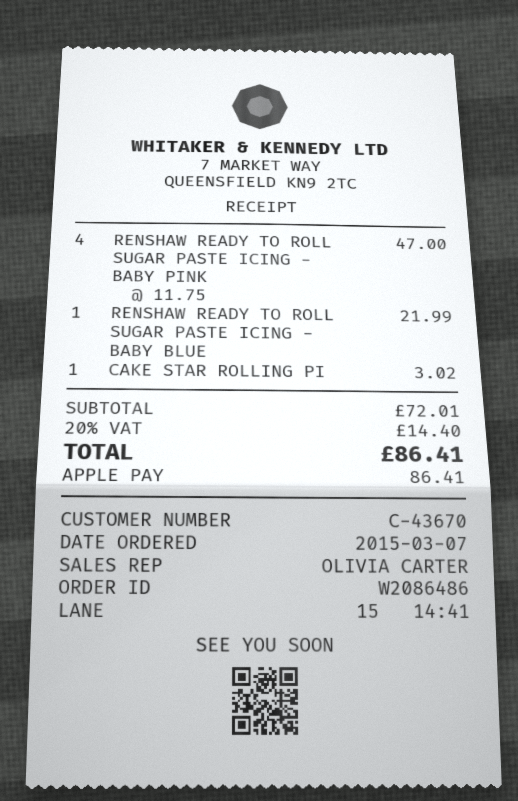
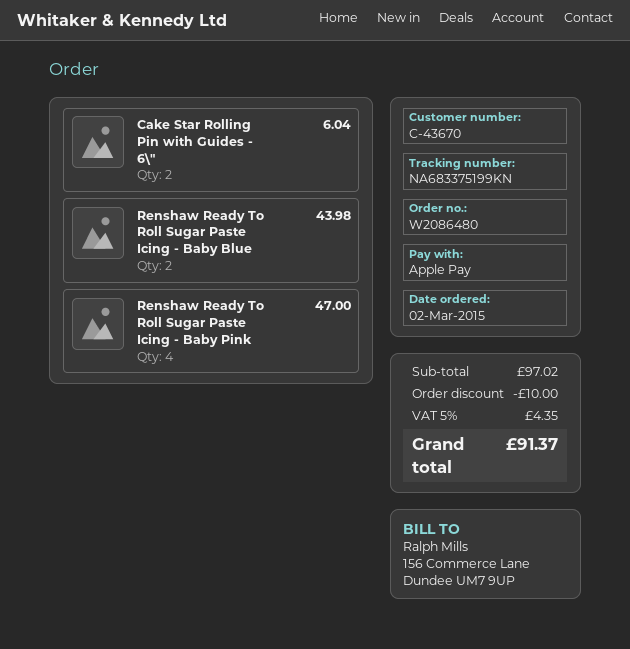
order number: W2086486 -> W2086480
order date: 2015-03-07 -> 2015-03-02
RENSHAW READY TO ROLL SUGAR PASTE ICING - BABY BLUE: 1 for 21.99 -> 2 for 43.98
CAKE STAR ROLLING PI: 1 for 3.02 -> 2 for 6.04
subtotal: 72.01 -> 97.02
discount: none -> 10.00
tax: 20% = 14.40 -> 5% = 4.35
total: 86.41 -> 91.37

